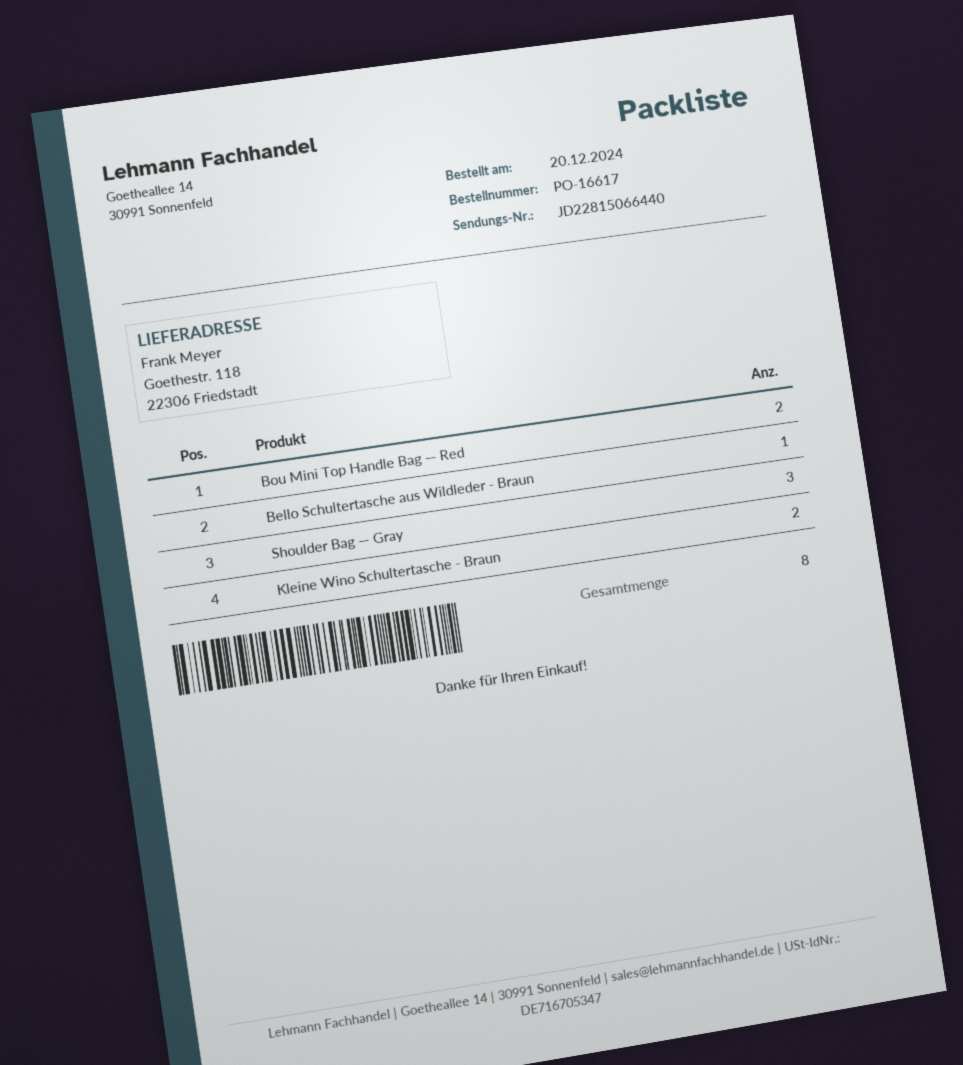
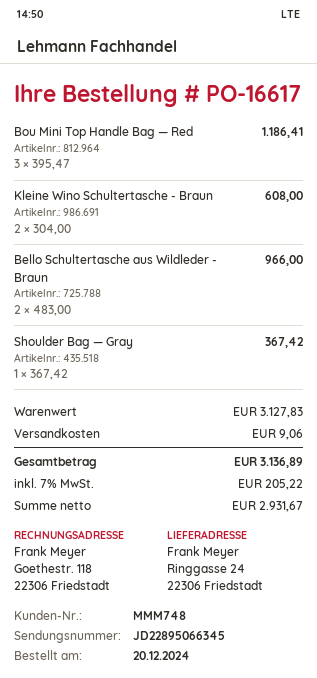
tracking number: JD22815066440 -> JD22895066345
ship to: Goethestr. 118, 22306 Friedstadt -> Ringgasse 24, 22306 Friedstadt
Bou Mini Top Handle Bag — Red: 2 -> 3
Bello Schultertasche aus Wildleder - Braun: 1 -> 2
Shoulder Bag — Gray: 3 -> 1

